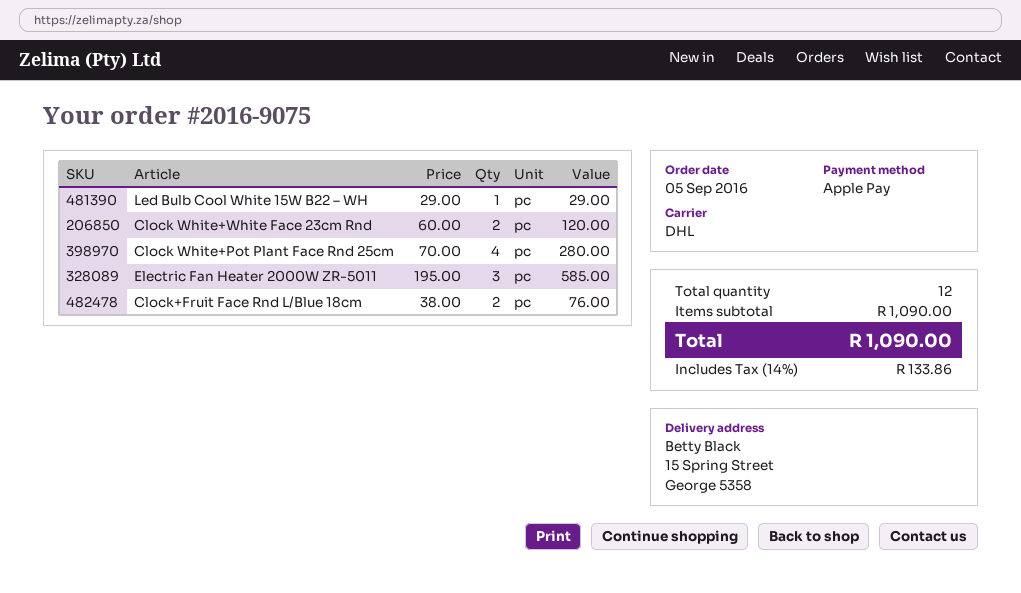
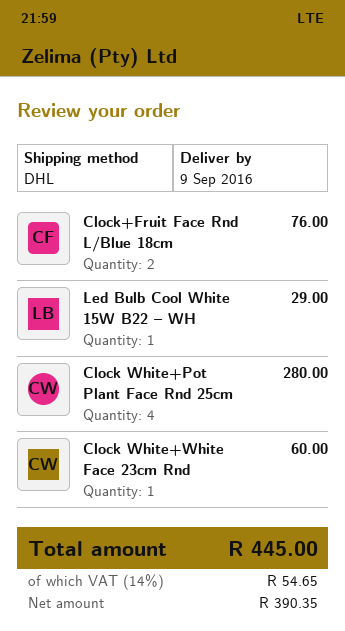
Clock White+White Face 23cm Rnd: 2 for 120.00 -> 1 for 60.00
Electric Fan Heater 2000W ZR-5011: 3 for 585.00 -> none
tax: 14% = 133.86 -> 14% = 54.65
total: 1090.00 -> 445.00

